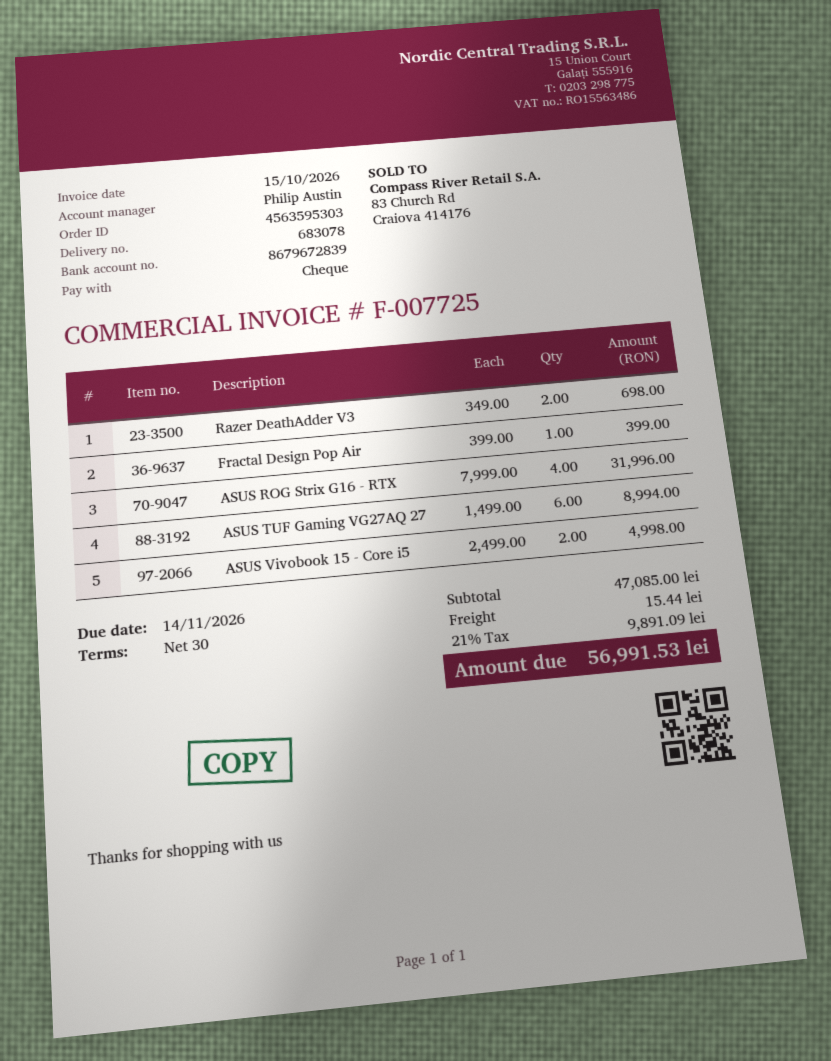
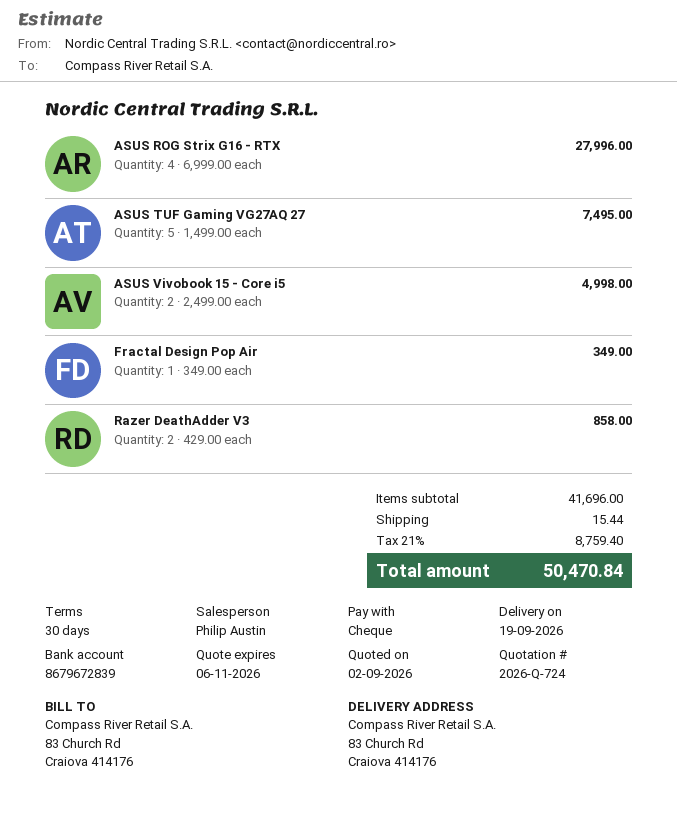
Razer DeathAdder V3: 2 x 349.00 = 698.00 -> 2 x 429.00 = 858.00
Fractal Design Pop Air: 1 x 399.00 = 399.00 -> 1 x 349.00 = 349.00
ASUS ROG Strix G16 - RTX: 4 x 7999.00 = 31996.00 -> 4 x 6999.00 = 27996.00
ASUS TUF Gaming VG27AQ 27: 6 x 1499.00 = 8994.00 -> 5 x 1499.00 = 7495.00
subtotal: 47085.00 -> 41696.00
tax: 21% = 9891.09 -> 21% = 8759.40
total: 56991.53 -> 50470.84

